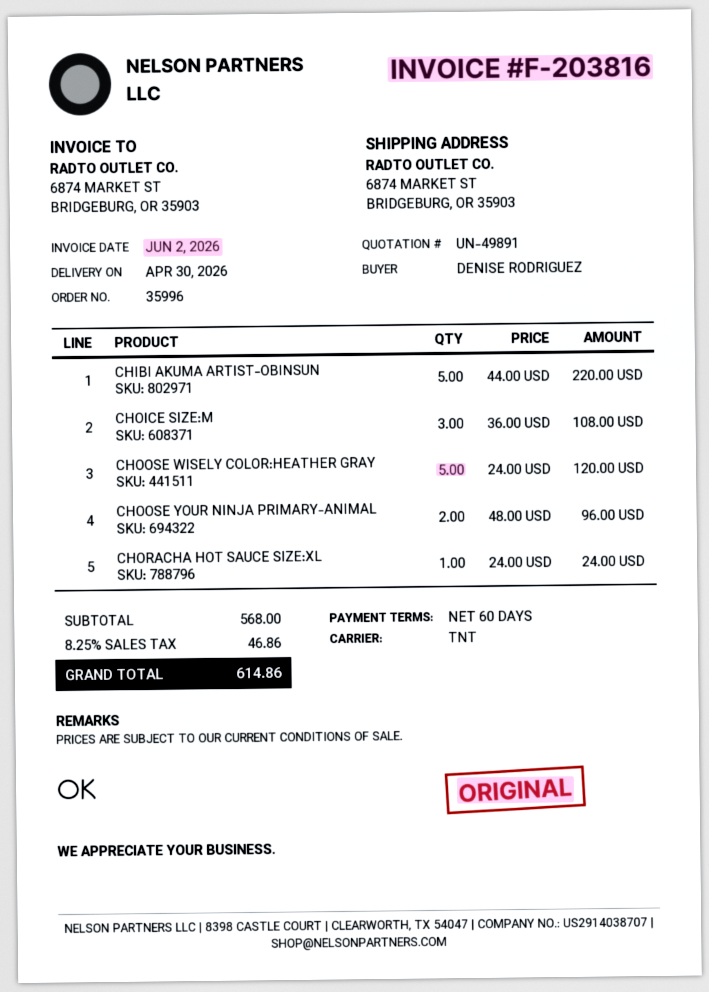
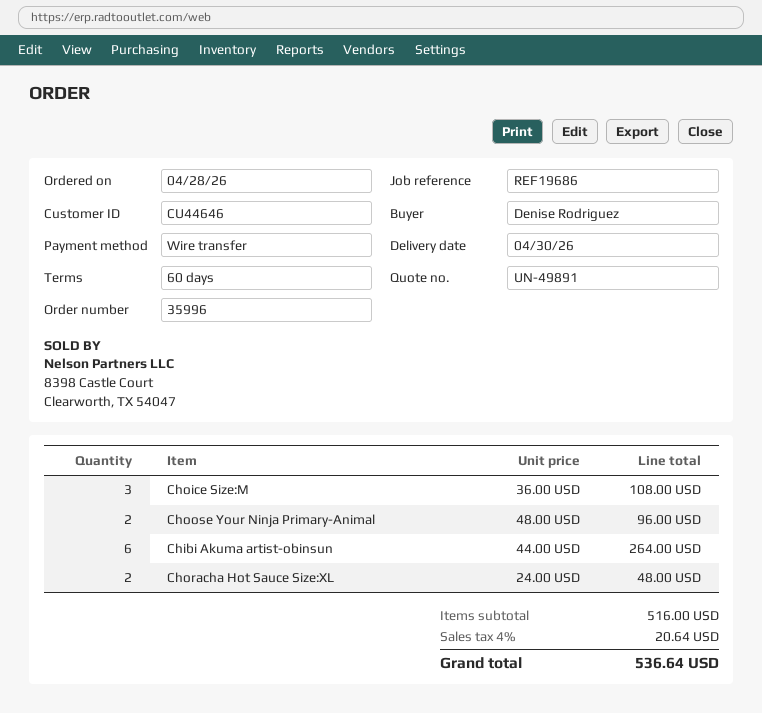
CHIBI AKUMA ARTIST-OBINSUN: 5 x 44.00 = 220.00 -> 6 x 44.00 = 264.00
CHOOSE WISELY COLOR:HEATHER GRAY: 5 x 24.00 = 120.00 -> none
CHORACHA HOT SAUCE SIZE:XL: 1 x 24.00 = 24.00 -> 2 x 24.00 = 48.00
subtotal: 568.00 -> 516.00
tax: 8.25% = 46.86 -> 4% = 20.64
total: 614.86 -> 536.64

